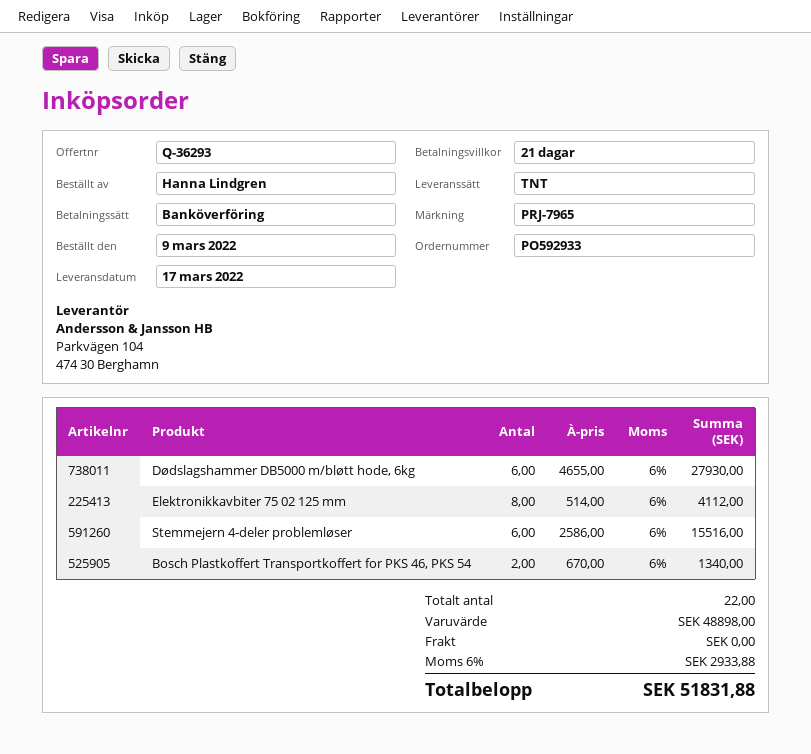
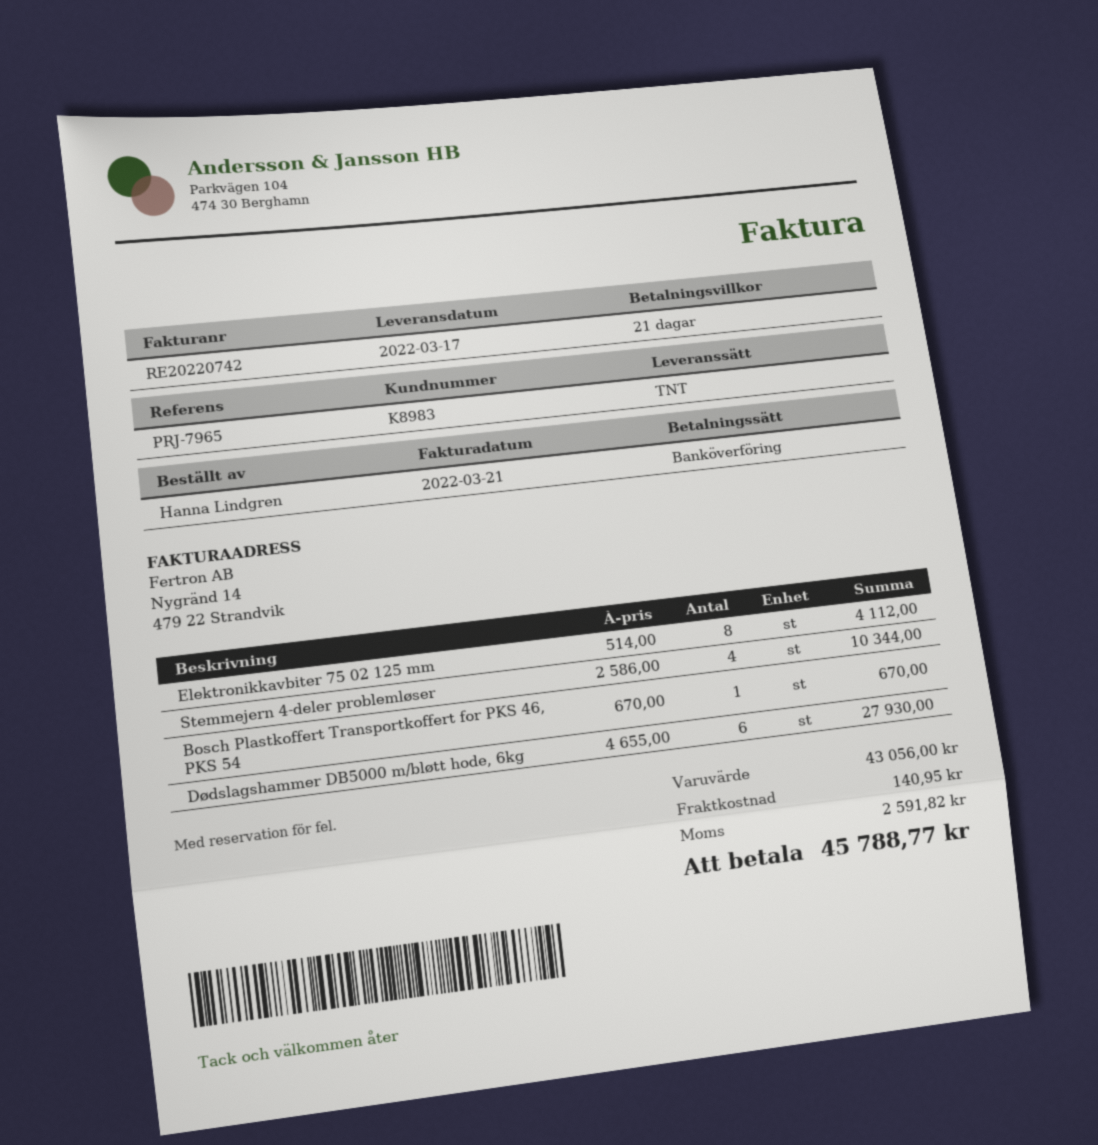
Stemmejern 4-deler problemløser: 6 x 2586.00 = 15516.00 -> 4 x 2586.00 = 10344.00
Bosch Plastkoffert Transportkoffert for PKS 46, PKS 54: 2 x 670.00 = 1340.00 -> 1 x 670.00 = 670.00
subtotal: 48898.00 -> 43056.00
shipping: 0.00 -> 140.95
tax: 2933.88 -> 2591.82
total: 51831.88 -> 45788.77

